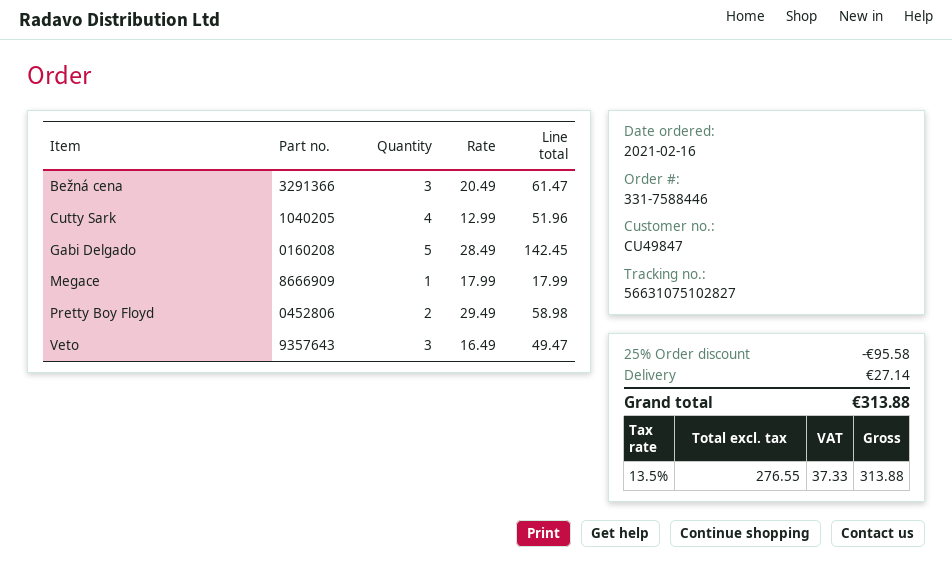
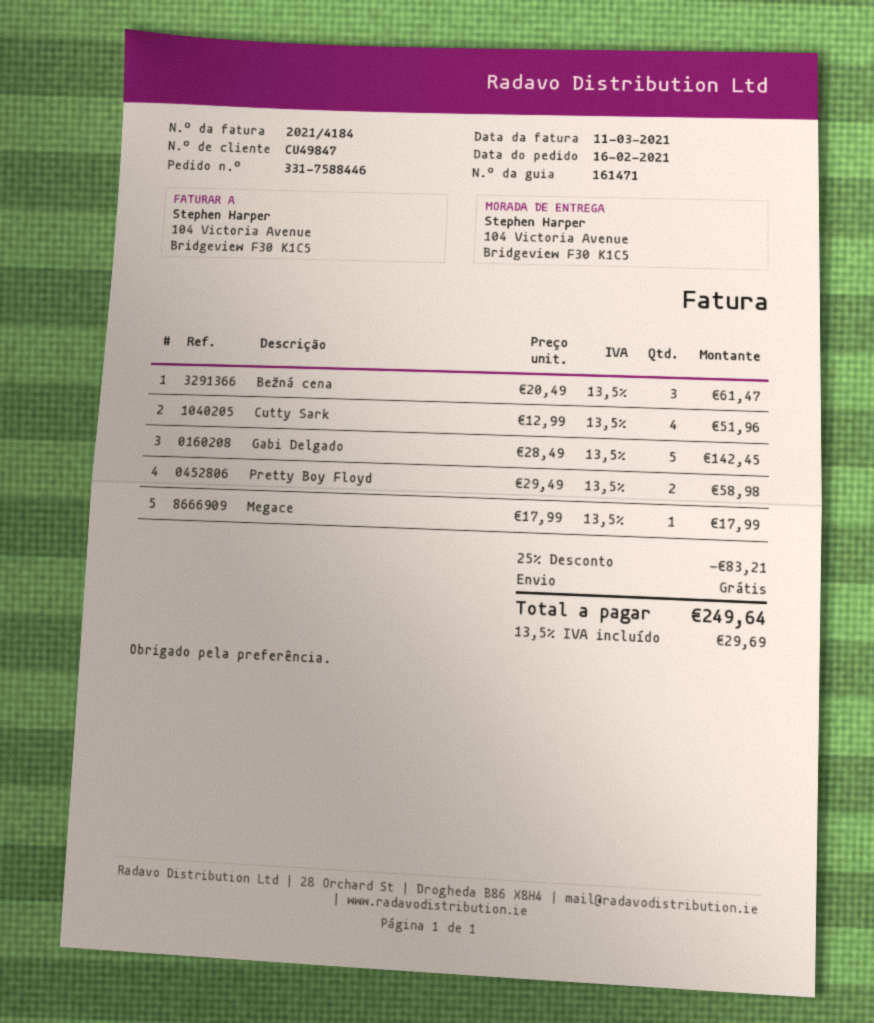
Veto: 3 x 16.49 = 49.47 -> none
discount: 25% = 95.58 -> 25% = 83.21
shipping: 27.14 -> 0.00
tax: 13.5% = 37.33 -> 13.5% = 29.69
total: 313.88 -> 249.64

